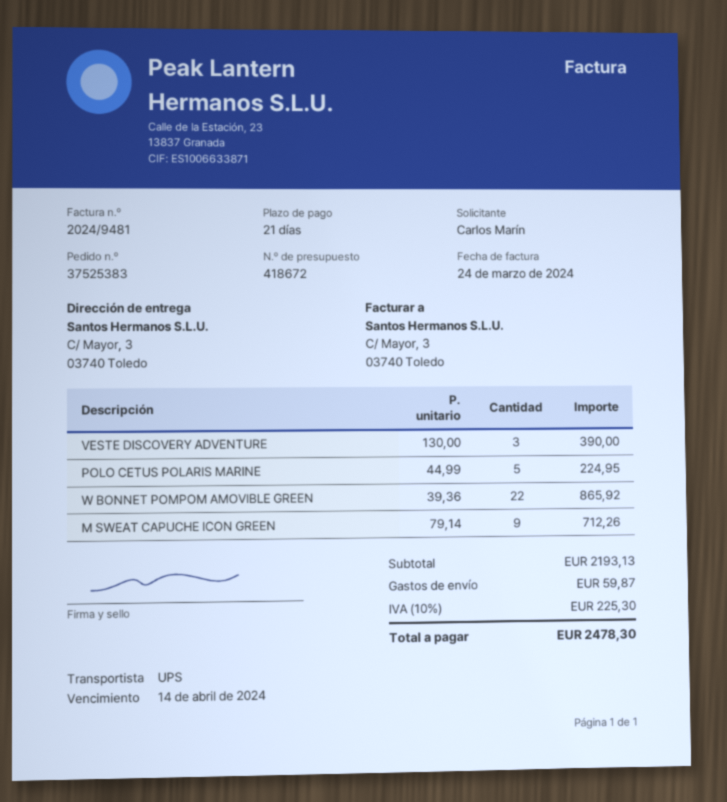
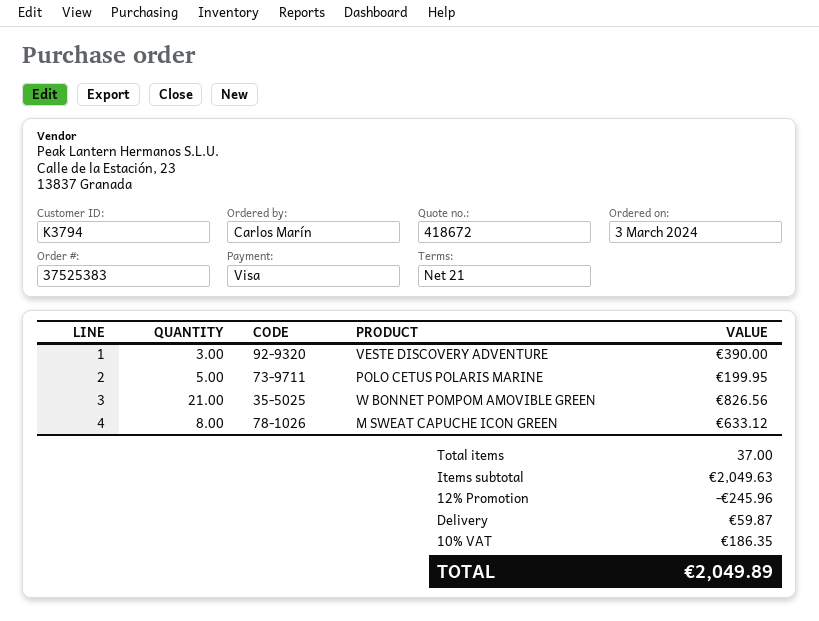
POLO CETUS POLARIS MARINE: 5 for 224.95 -> 5 for 199.95
W BONNET POMPOM AMOVIBLE GREEN: 22 for 865.92 -> 21 for 826.56
M SWEAT CAPUCHE ICON GREEN: 9 for 712.26 -> 8 for 633.12
subtotal: 2193.13 -> 2049.63
discount: none -> 12% = 245.96
tax: 10% = 225.30 -> 10% = 186.35
total: 2478.30 -> 2049.89

